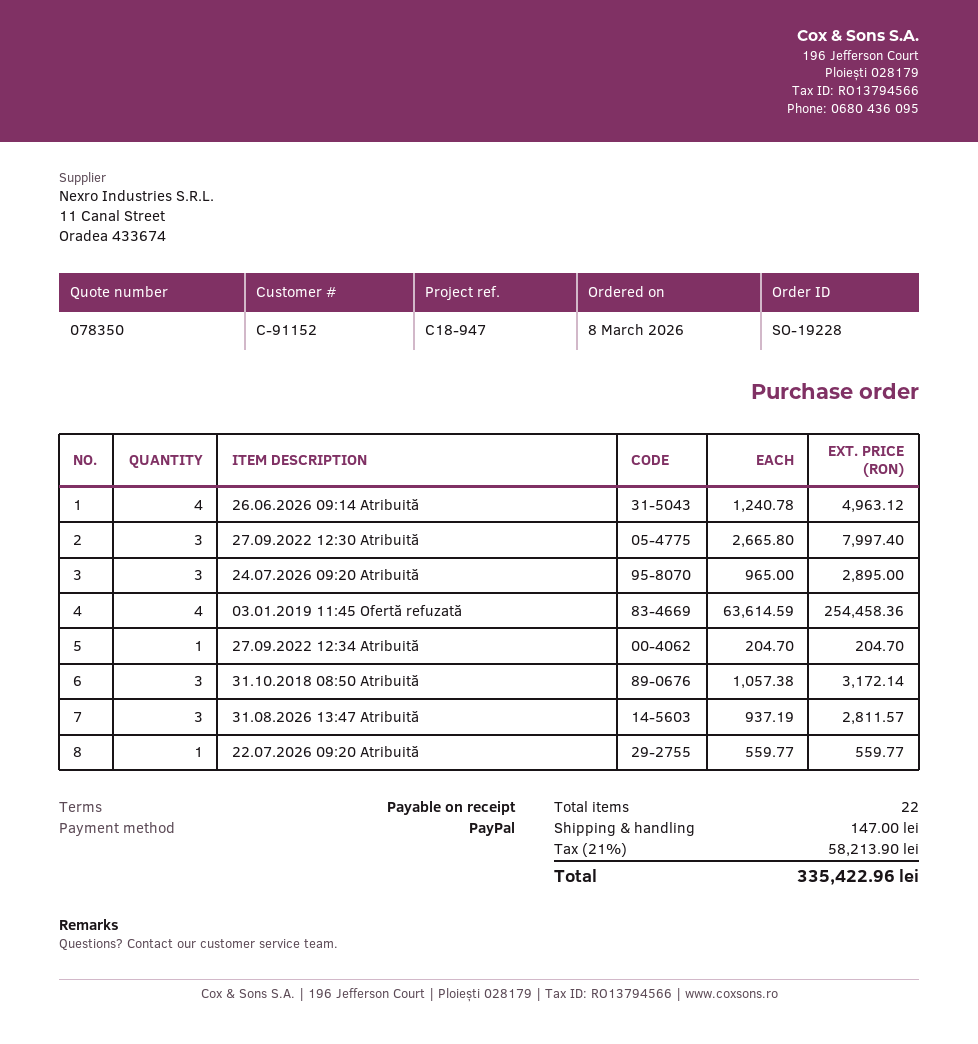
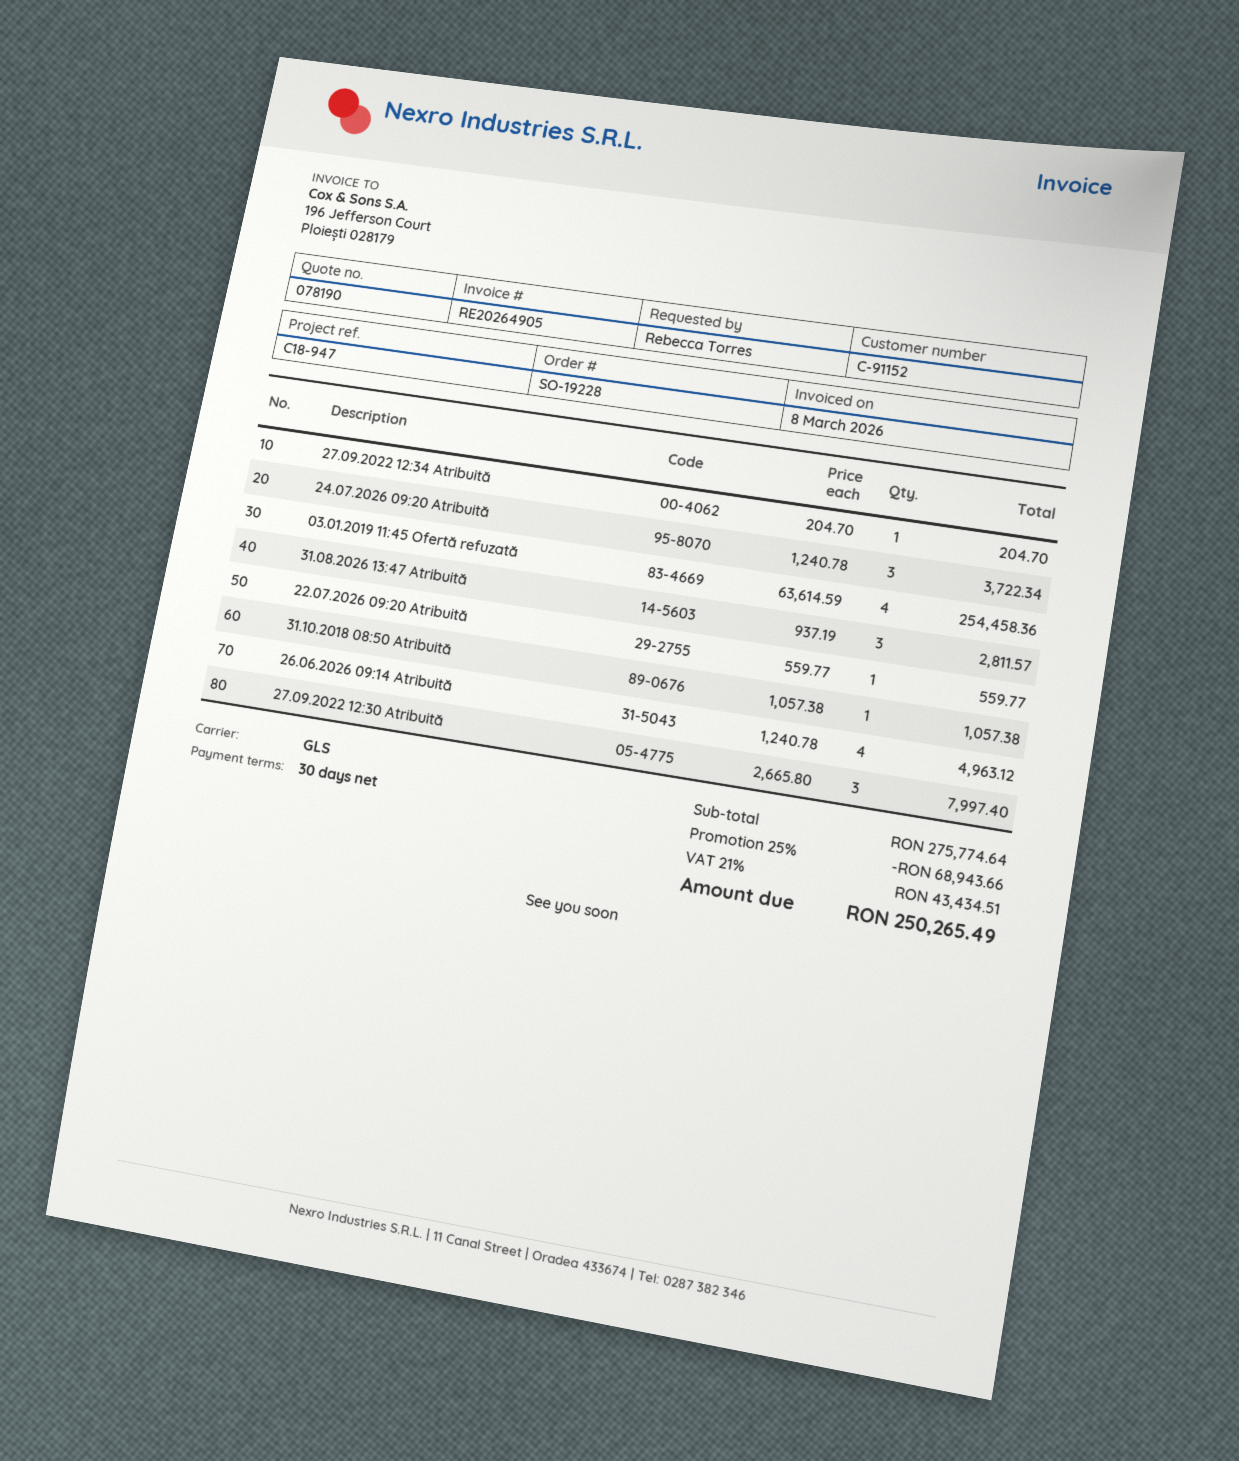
quote number: 078350 -> 078190
payment terms: on receipt -> 30 days
24.07.2026 09:20 Atribuită: 3 x 965.00 = 2895.00 -> 3 x 1240.78 = 3722.34
31.10.2018 08:50 Atribuită: 3 x 1057.38 = 3172.14 -> 1 x 1057.38 = 1057.38
discount: none -> 25% = 68943.66
shipping: 147.00 -> none
tax: 21% = 58213.90 -> 21% = 43434.51
total: 335422.96 -> 250265.49

